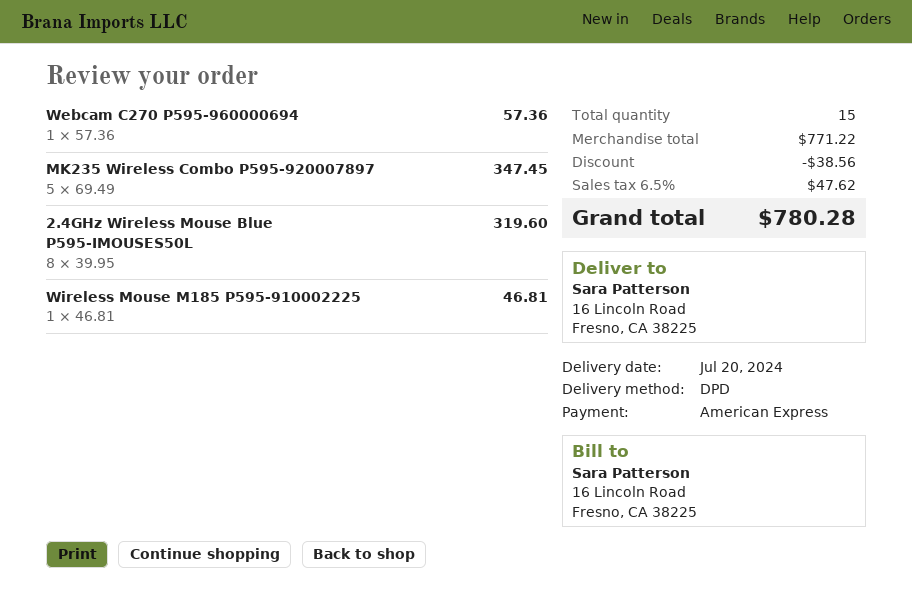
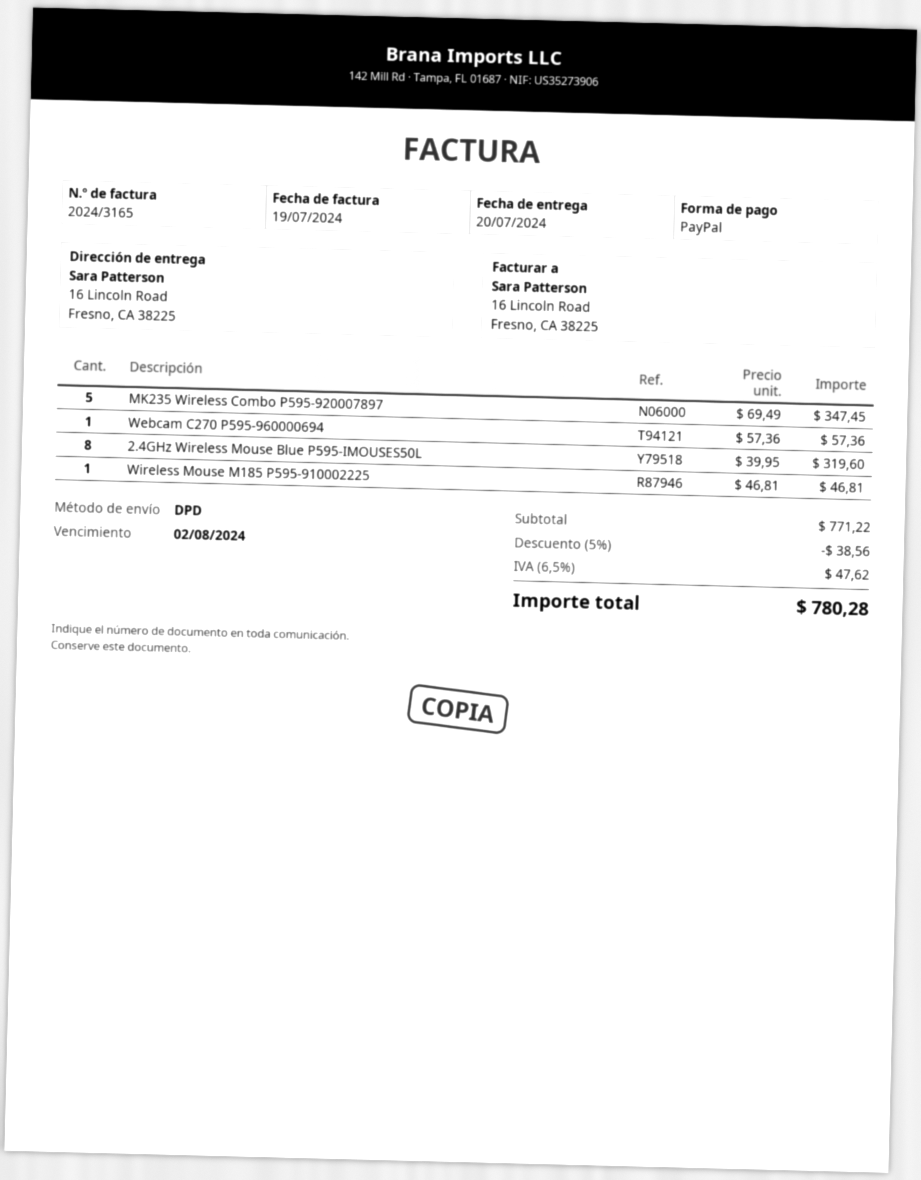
payment method: American Express -> PayPal

